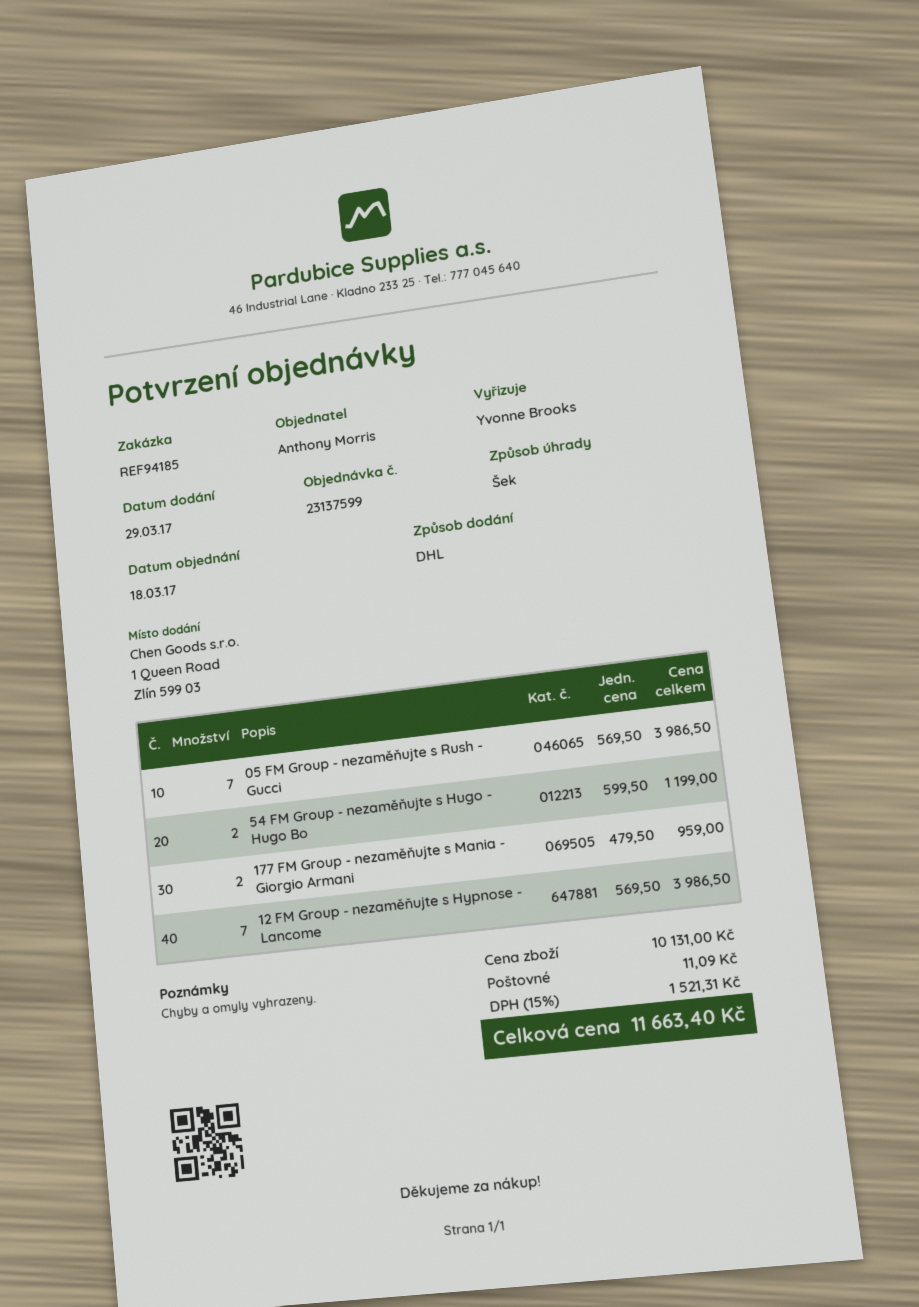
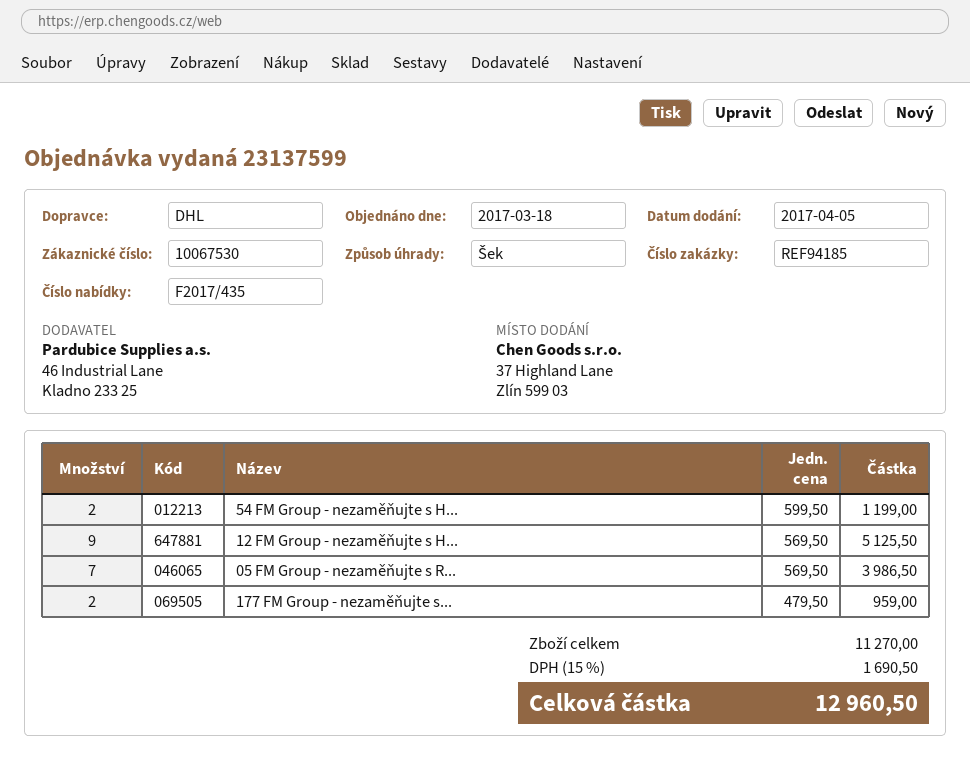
delivery date: 2017-03-29 -> 2017-04-05
ship to: 1 Queen Road, Zlín 599 03 -> 37 Highland Lane, Zlín 599 03
12 FM Group - nezaměňujte s Hypnose - Lancome: 7 x 569.50 = 3986.50 -> 9 x 569.50 = 5125.50
subtotal: 10131.00 -> 11270.00
shipping: 11.09 -> none
tax: 15% = 1521.31 -> 15% = 1690.50
total: 11663.40 -> 12960.50

